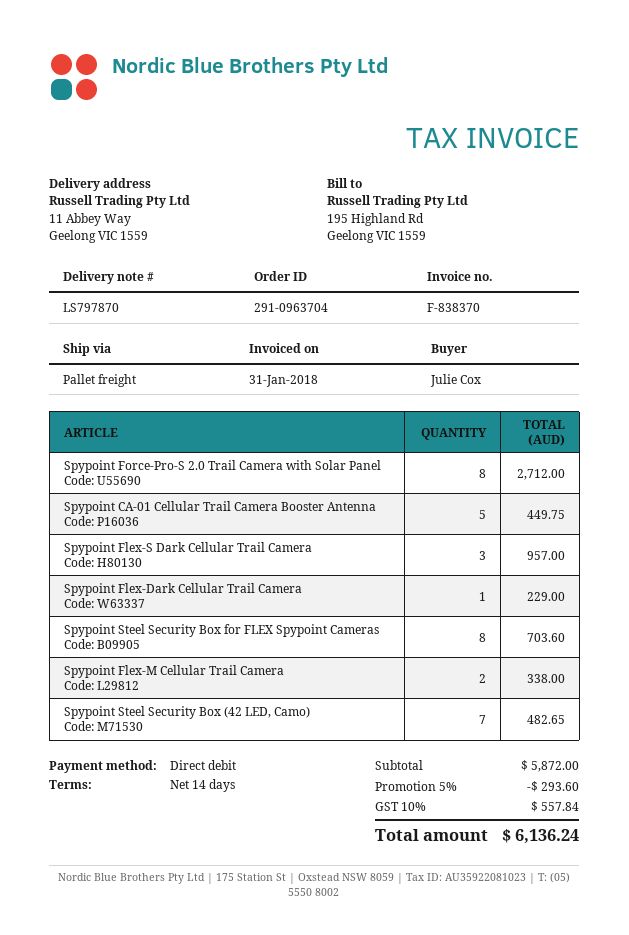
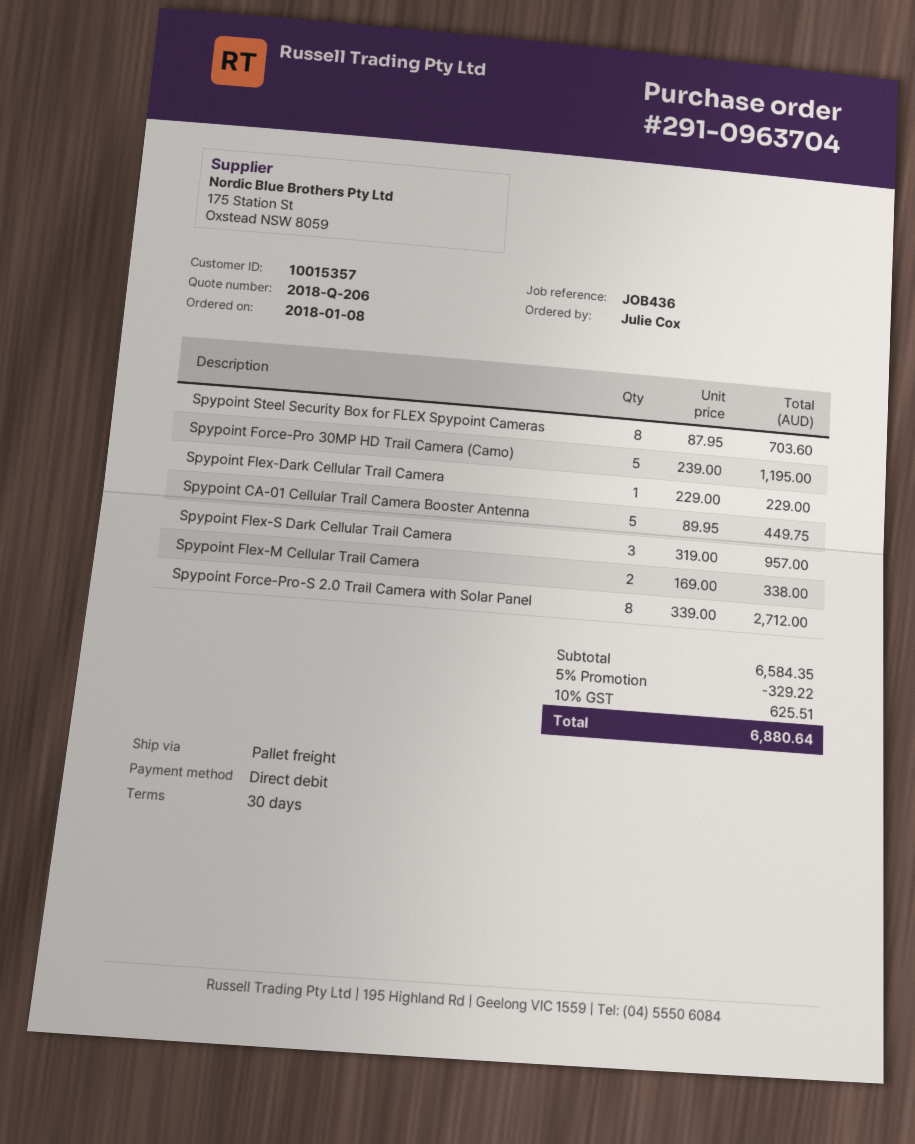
payment terms: 14 days -> 30 days
Spypoint Steel Security Box (42 LED, Camo): 7 for 482.65 -> none
Spypoint Force-Pro 30MP HD Trail Camera (Camo): none -> 5 for 1195.00
subtotal: 5872.00 -> 6584.35
discount: 5% = 293.60 -> 5% = 329.22
tax: 10% = 557.84 -> 10% = 625.51
total: 6136.24 -> 6880.64

